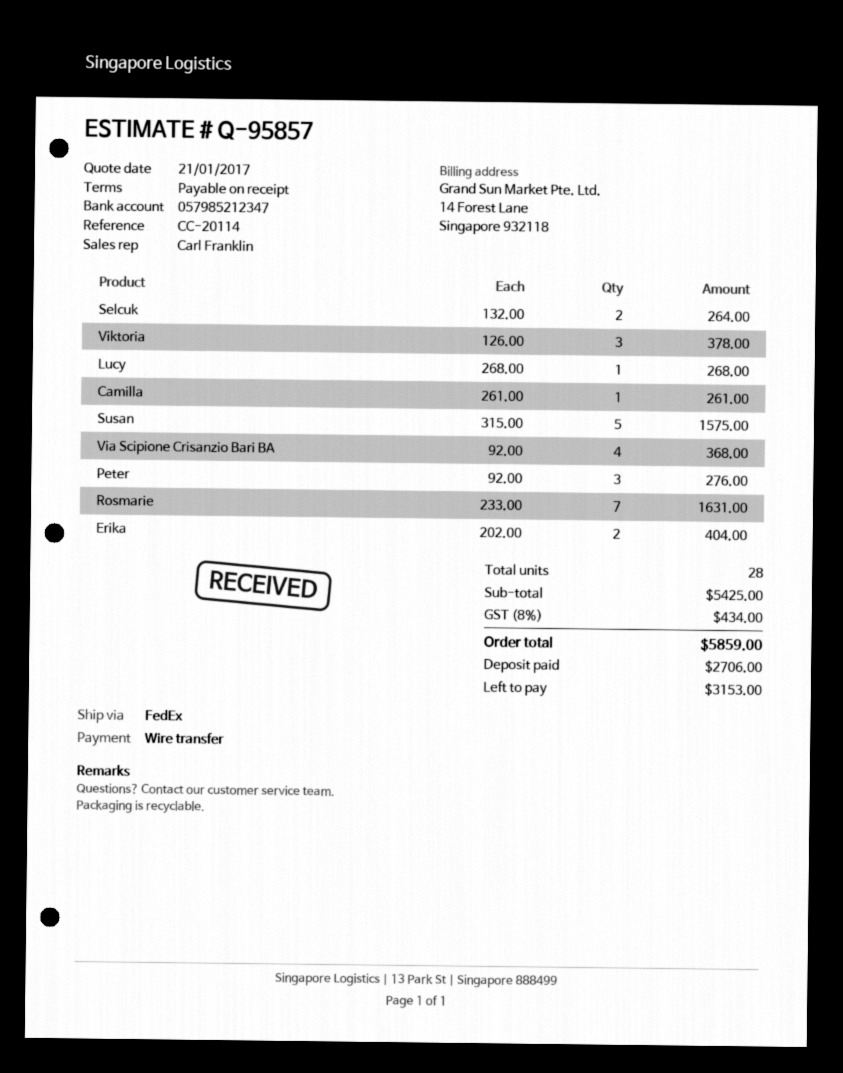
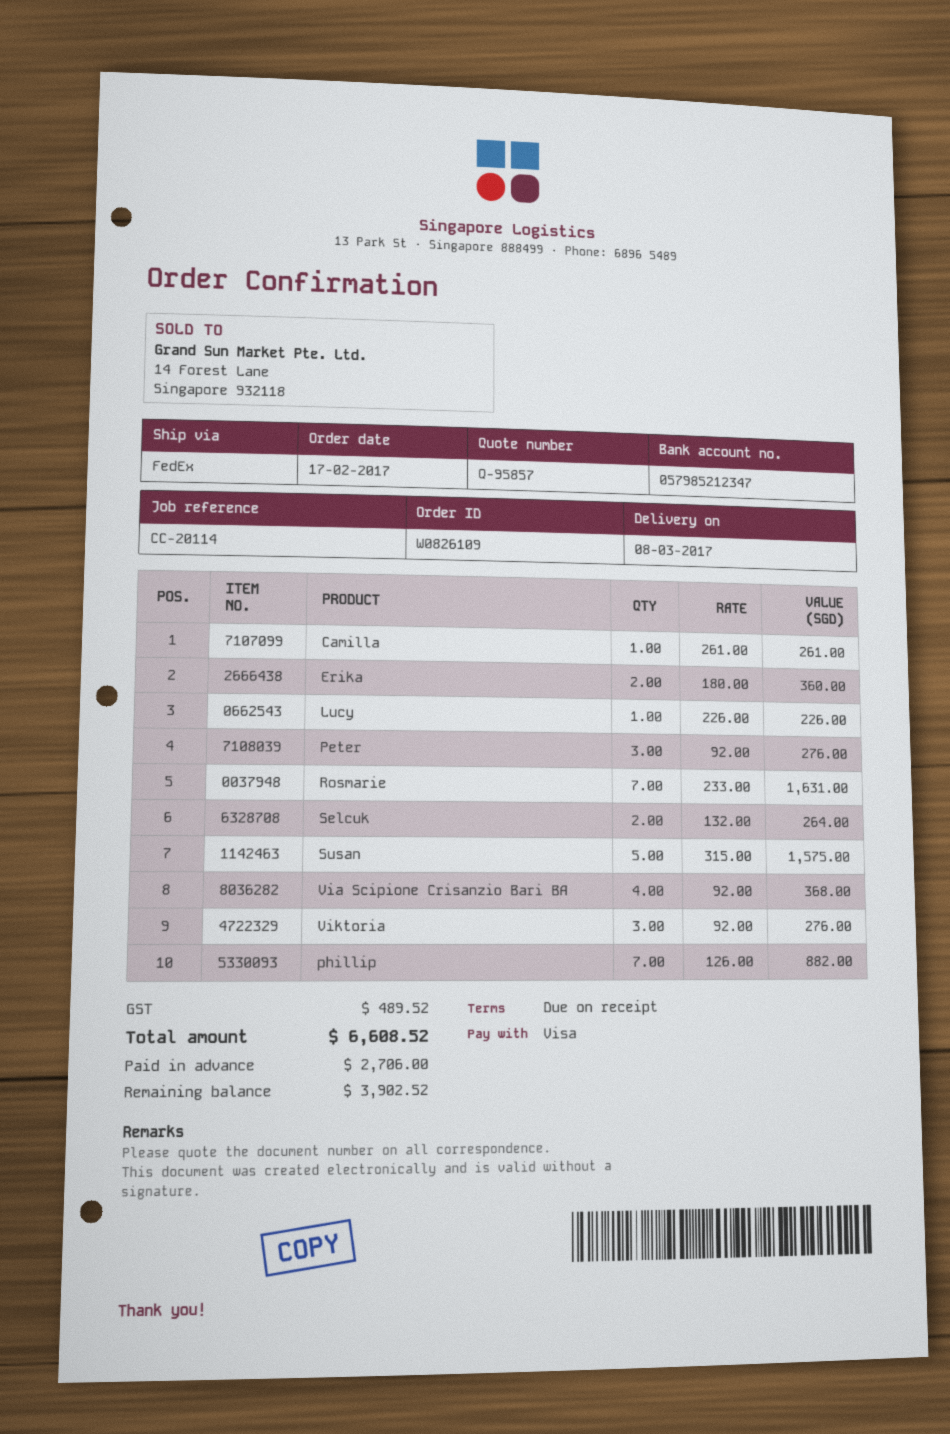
payment method: bank transfer -> Visa
Viktoria: 3 x 126.00 = 378.00 -> 3 x 92.00 = 276.00
Lucy: 1 x 268.00 = 268.00 -> 1 x 226.00 = 226.00
Erika: 2 x 202.00 = 404.00 -> 2 x 180.00 = 360.00
phillip: none -> 7 x 126.00 = 882.00
tax: 434.00 -> 489.52
total: 5859.00 -> 6608.52
balance: 3153.00 -> 3902.52

